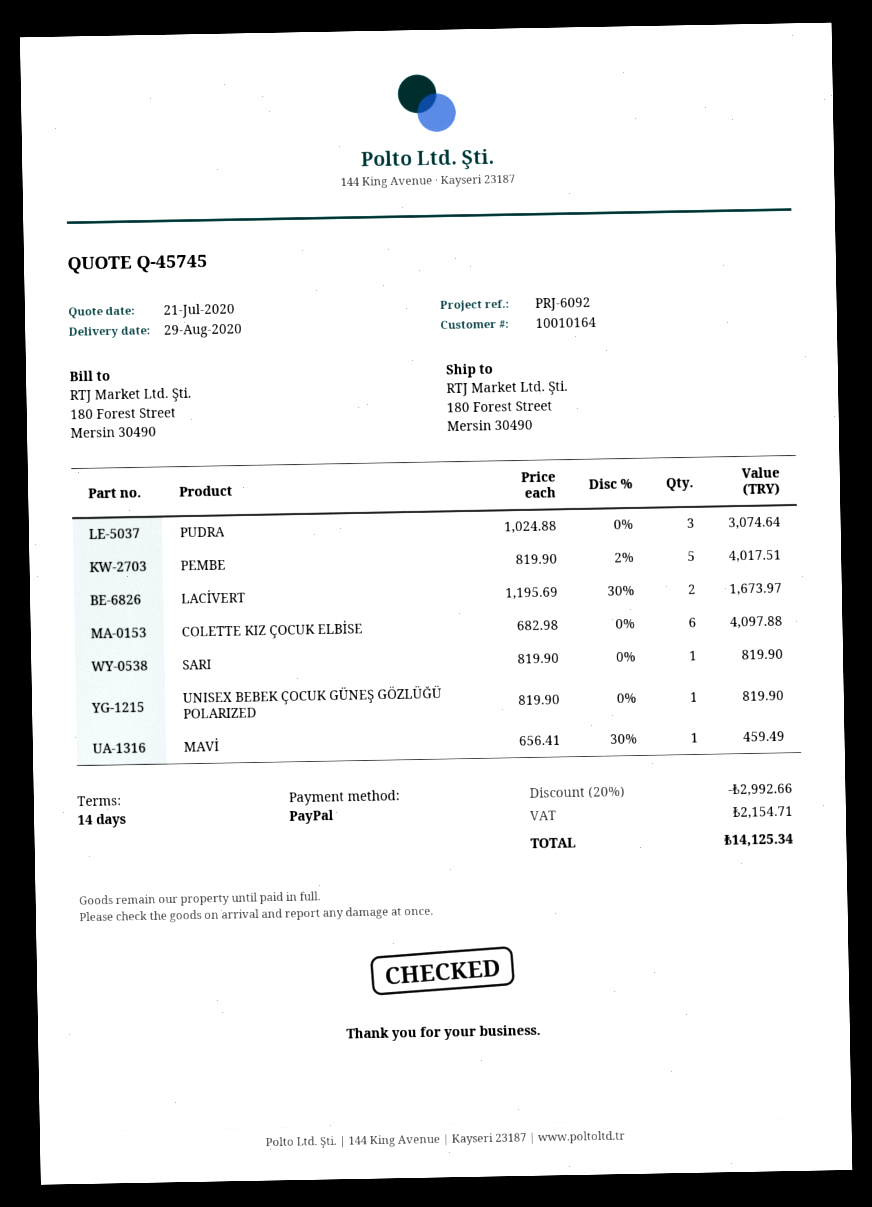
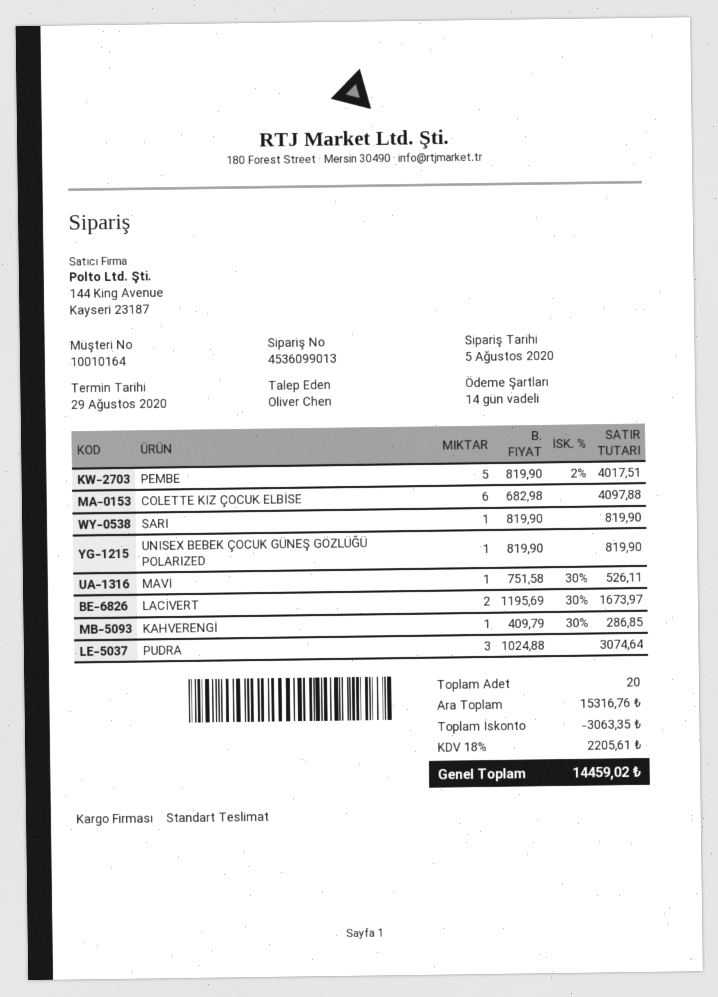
MAVİ: 1 x 656.41 - 30% = 459.49 -> 1 x 751.58 - 30% = 526.11
KAHVERENGİ: none -> 1 x 409.79 - 30% = 286.85
discount: 2992.66 -> 3063.35
tax: 2154.71 -> 2205.61
total: 14125.34 -> 14459.02

